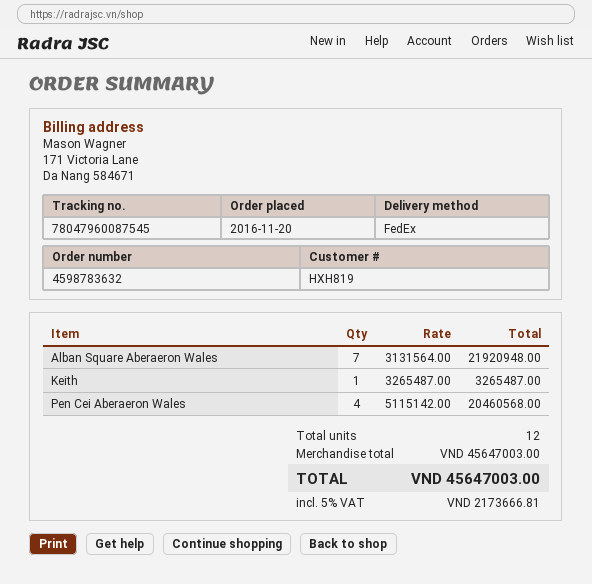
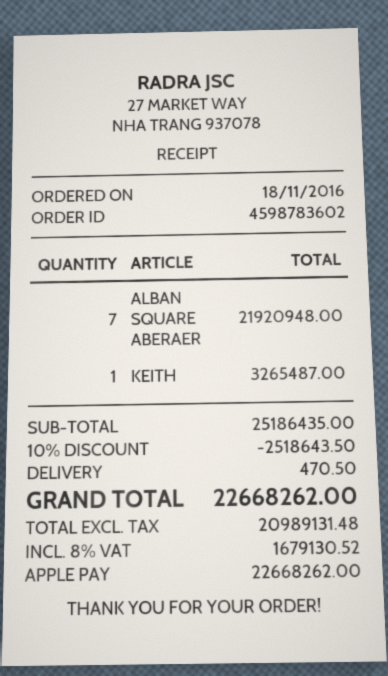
order number: 4598783632 -> 4598783602
order date: 2016-11-20 -> 2016-11-18
Pen Cei Aberaeron Wales: 4 for 20460568.00 -> none
subtotal: 45647003.00 -> 25186435.00
discount: none -> 10% = 2518643.50
shipping: none -> 470.50
tax: 5% = 2173666.81 -> 8% = 1679130.52
total: 45647003.00 -> 22668262.00

